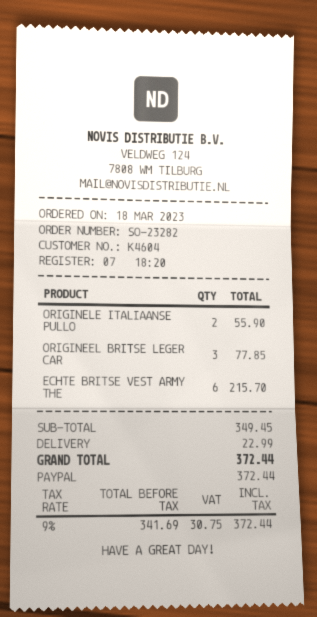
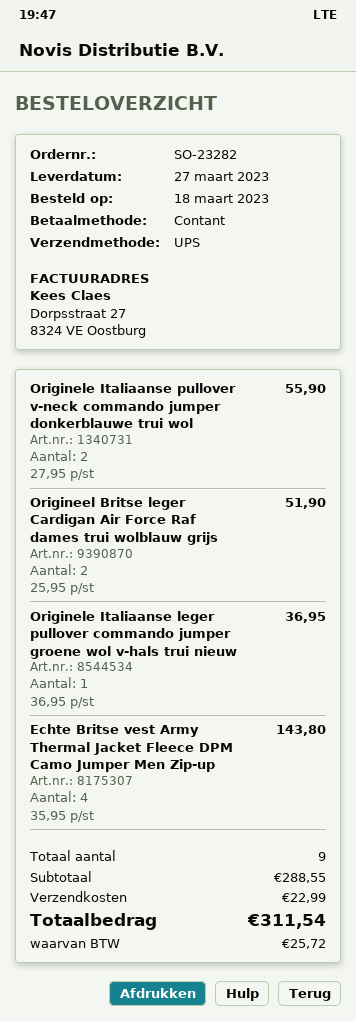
payment method: PayPal -> cash
ORIGINEEL BRITSE LEGER CAR: 3 for 77.85 -> 2 for 51.90
ECHTE BRITSE VEST ARMY THE: 6 for 215.70 -> 4 for 143.80
Originele Italiaanse leger pullover commando jumper groene wol v-hals trui nieuw: none -> 1 for 36.95
subtotal: 349.45 -> 288.55
tax: 30.75 -> 25.72
total: 372.44 -> 311.54

